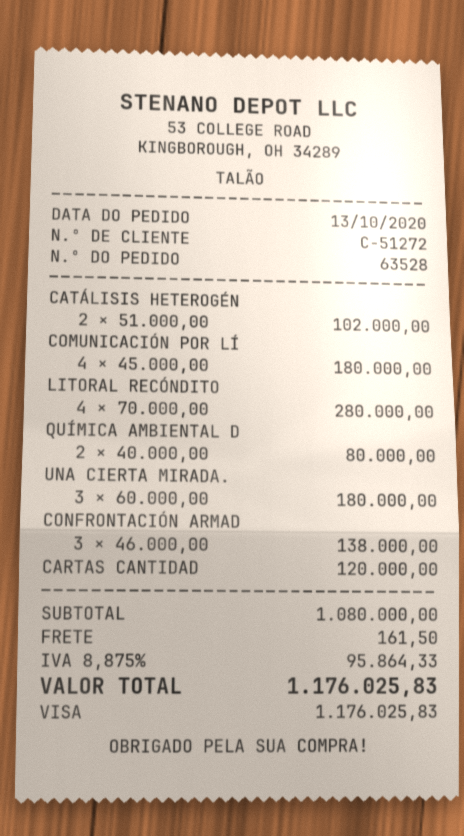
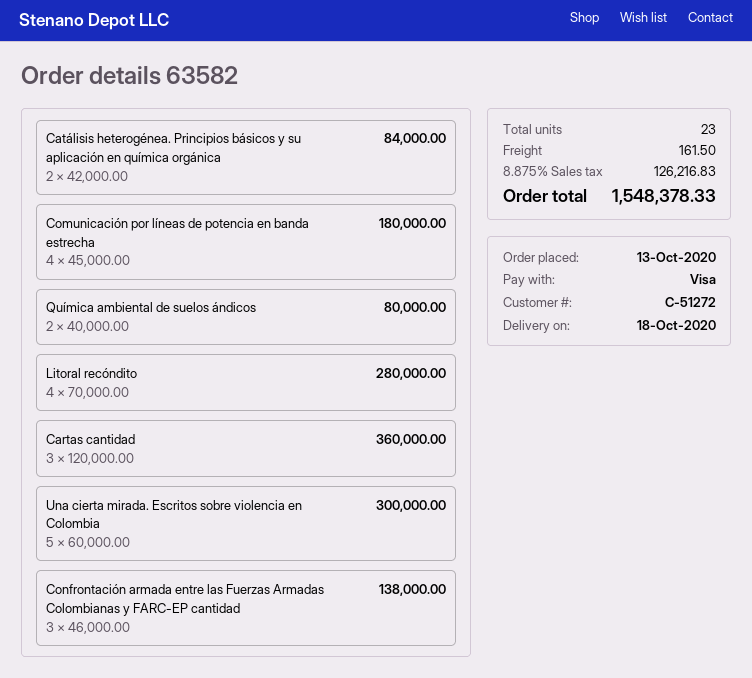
order number: 63528 -> 63582
CATÁLISIS HETEROGÉN: 2 x 51000.00 = 102000.00 -> 2 x 42000.00 = 84000.00
UNA CIERTA MIRADA.: 3 x 60000.00 = 180000.00 -> 5 x 60000.00 = 300000.00
CARTAS CANTIDAD: 1 x 120000.00 = 120000.00 -> 3 x 120000.00 = 360000.00
tax: 8.875% = 95864.33 -> 8.875% = 126216.83
total: 1176025.83 -> 1548378.33

